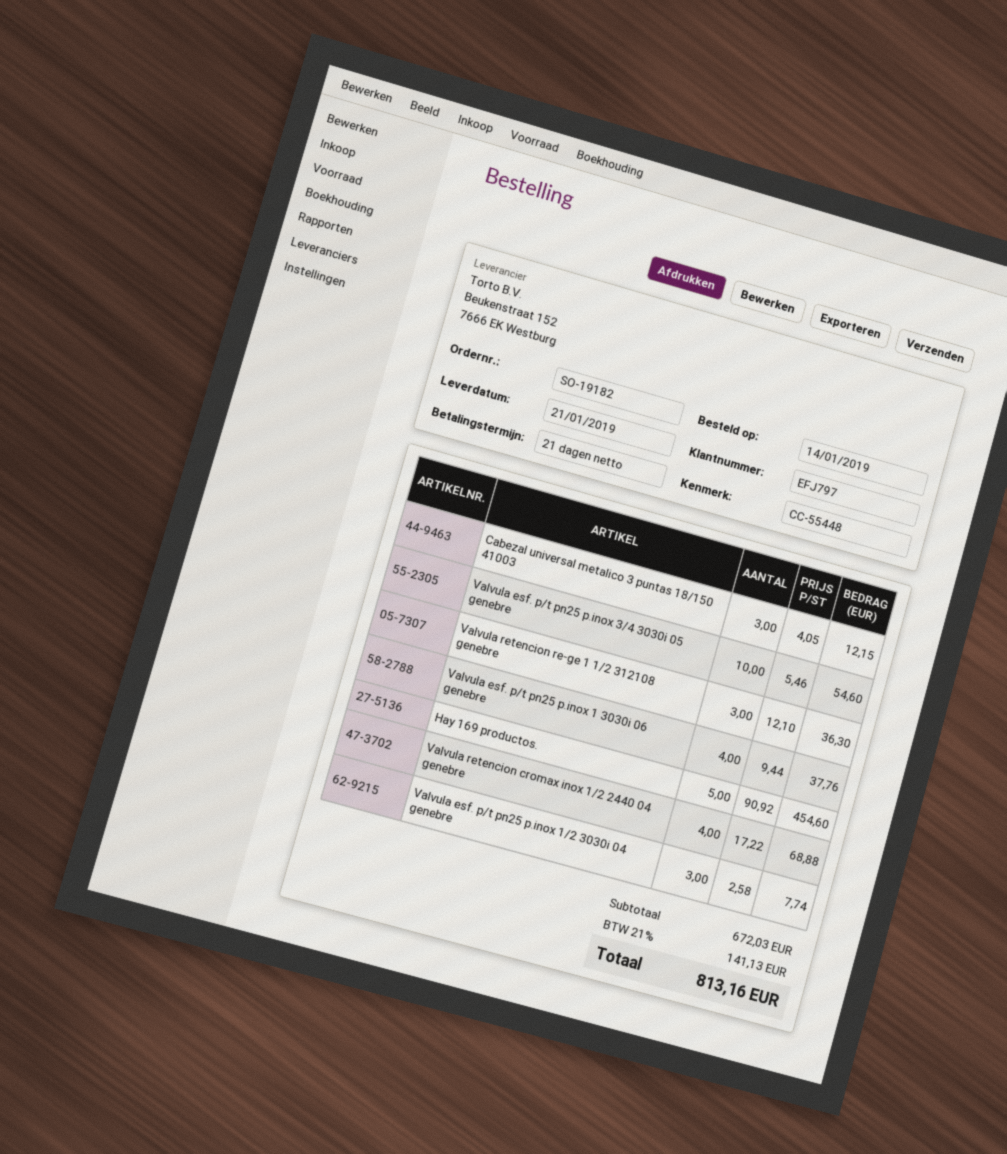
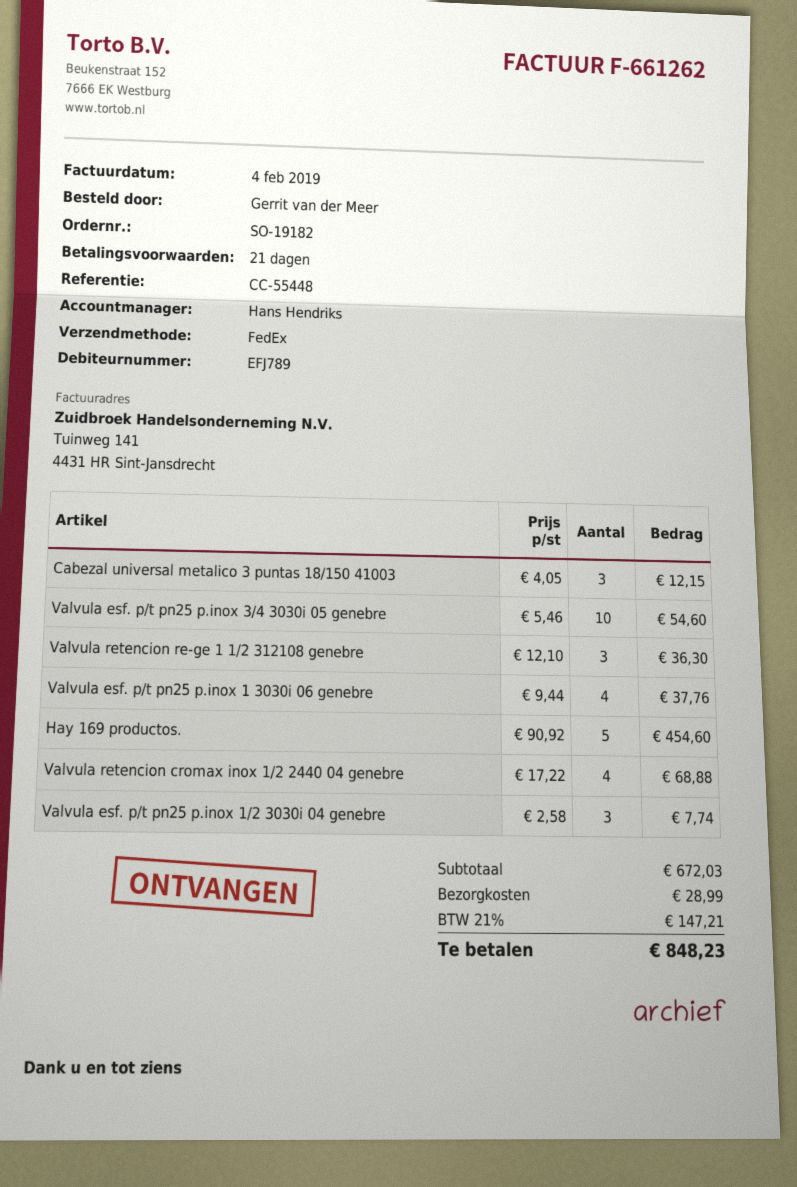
customer number: EFJ797 -> EFJ789
shipping: none -> 28.99
tax: 21% = 141.13 -> 21% = 147.21
total: 813.16 -> 848.23

